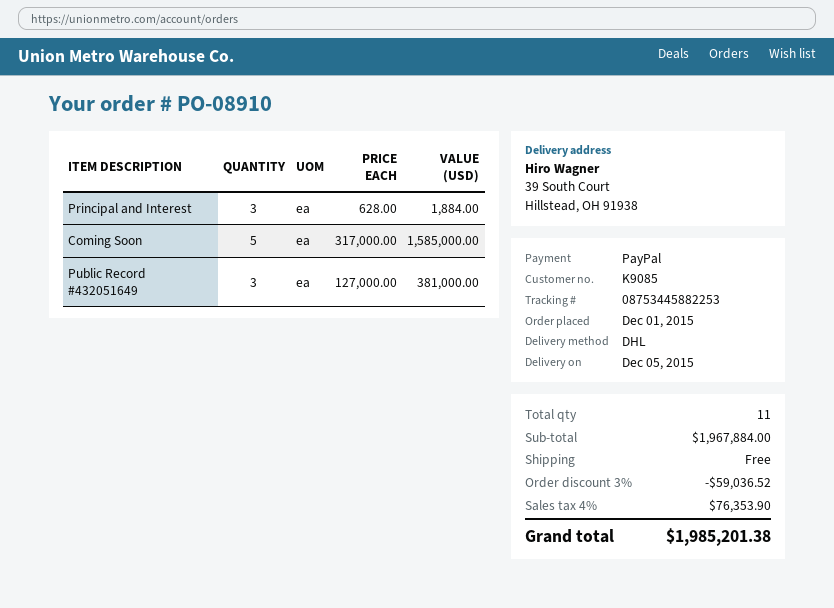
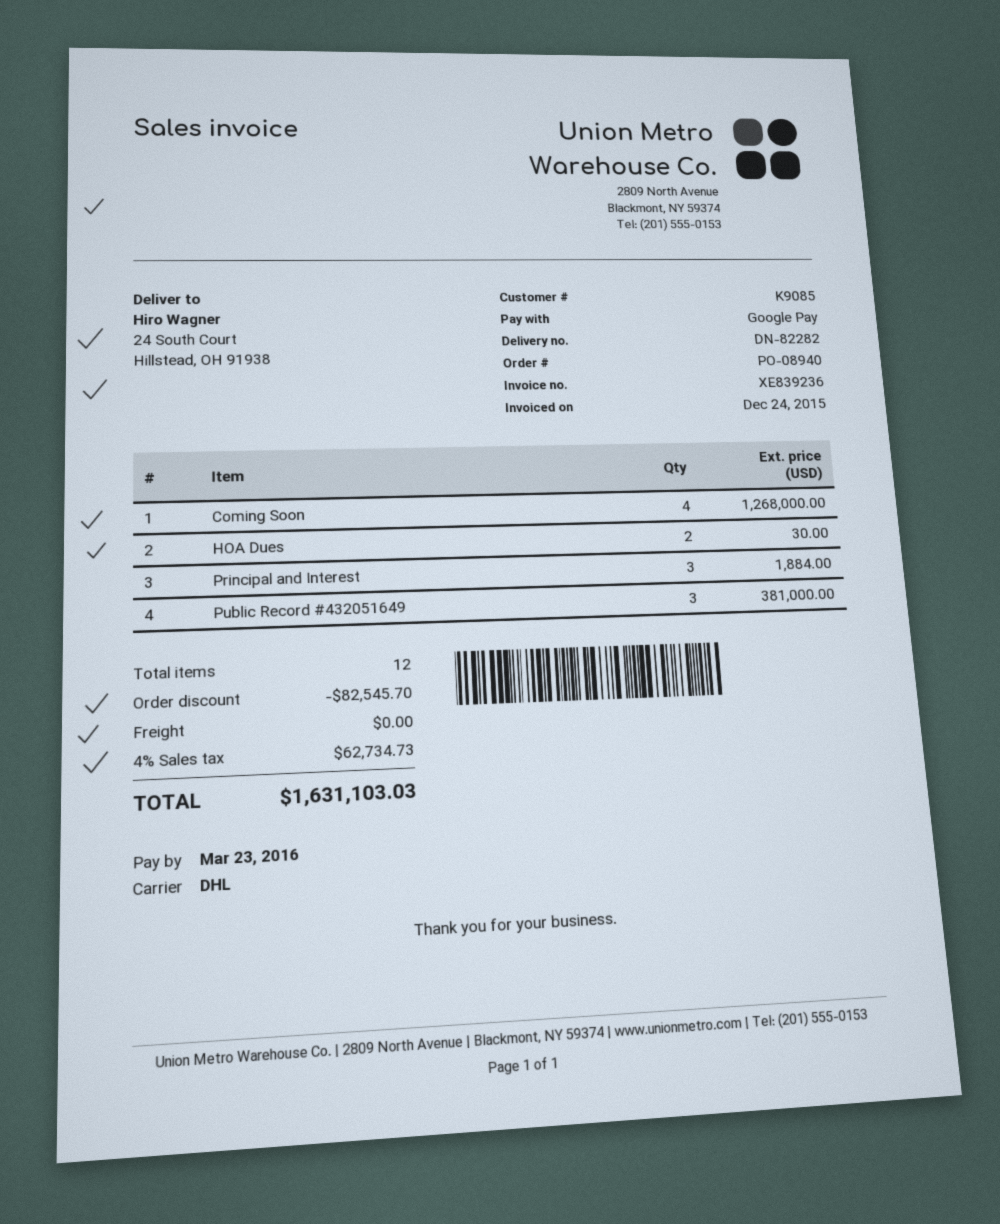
order number: PO-08910 -> PO-08940
payment method: PayPal -> Google Pay
ship to: 39 South Court, Hillstead, OH 91938 -> 24 South Court, Hillstead, OH 91938
Coming Soon: 5 for 1585000.00 -> 4 for 1268000.00
HOA Dues: none -> 2 for 30.00
total quantity: 11 -> 12
discount: 59036.52 -> 82545.70
tax: 4% = 76353.90 -> 4% = 62734.73
total: 1985201.38 -> 1631103.03

